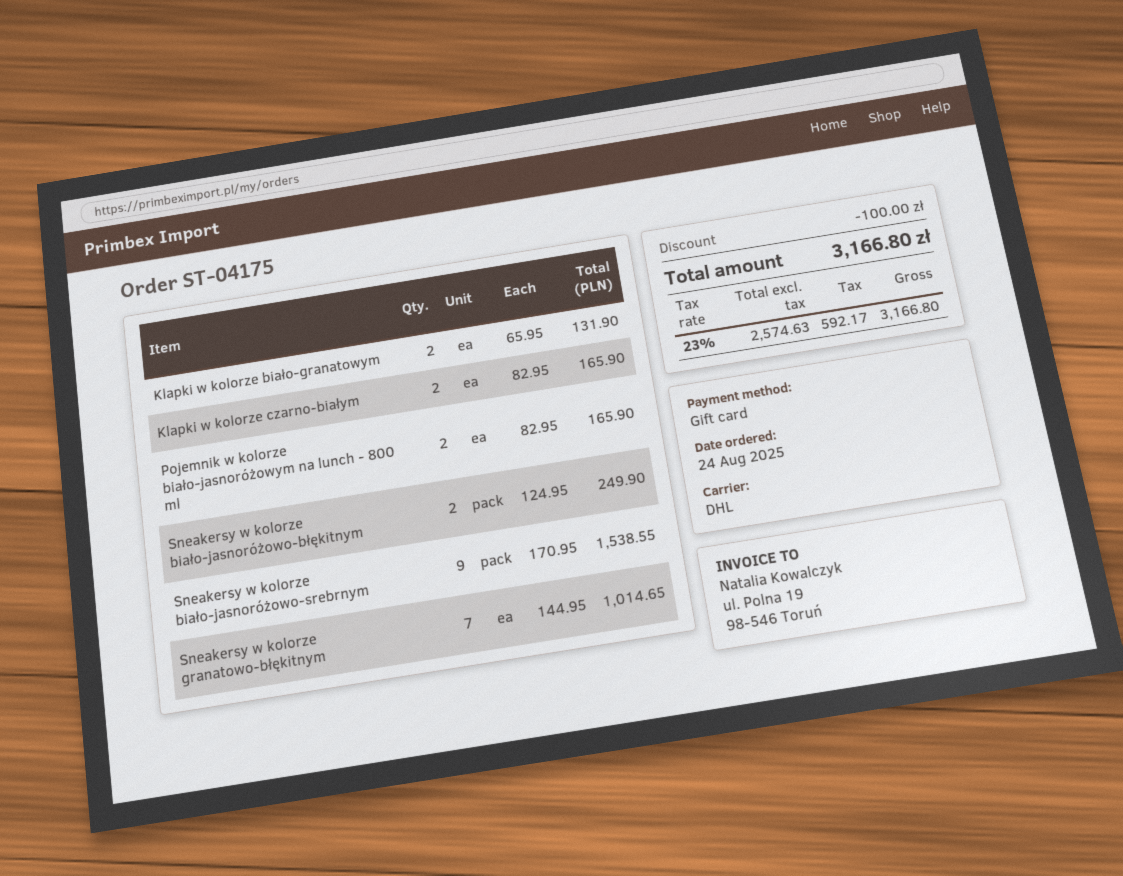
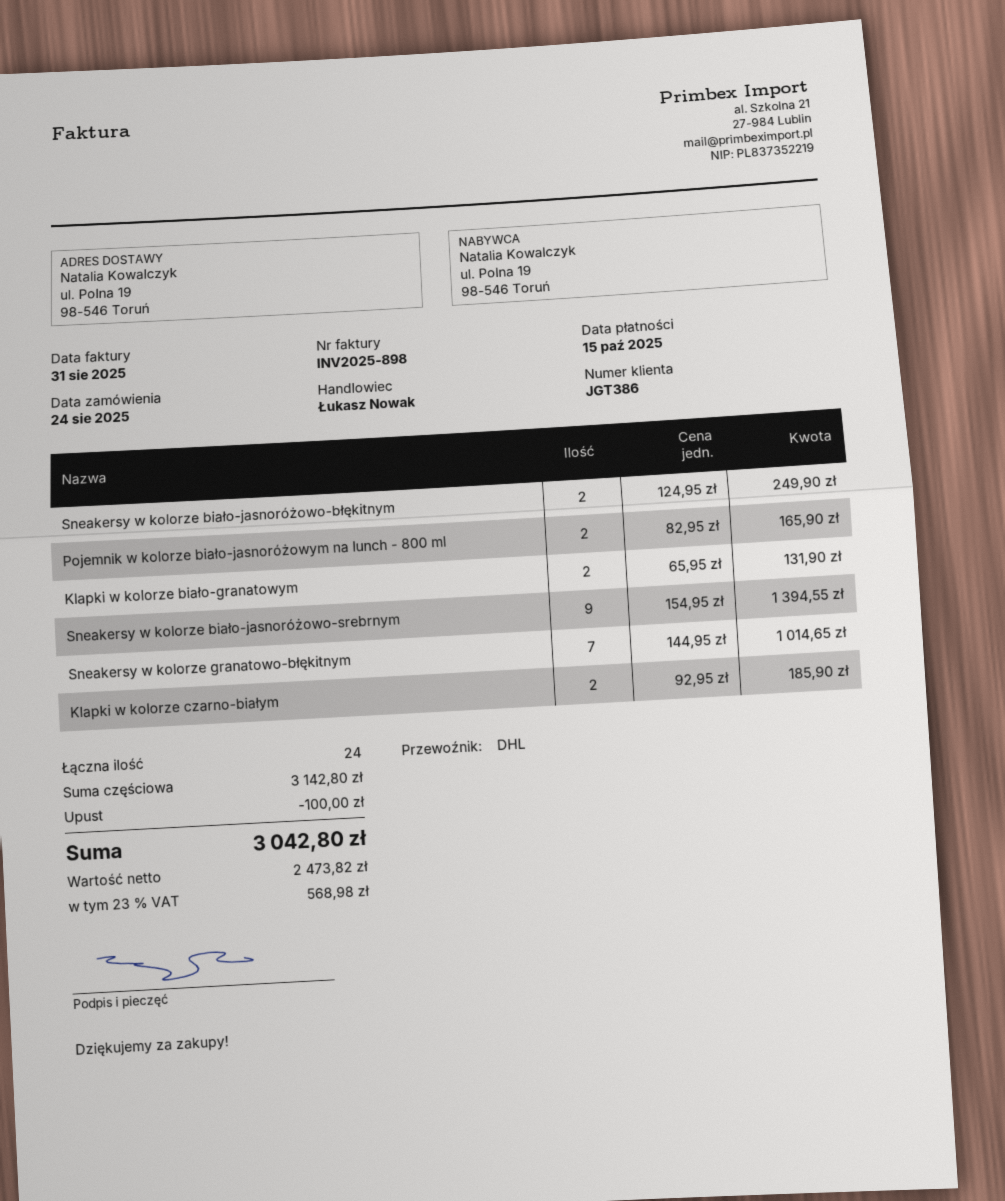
Klapki w kolorze czarno-białym: 2 x 82.95 = 165.90 -> 2 x 92.95 = 185.90
Sneakersy w kolorze biało-jasnoróżowo-srebrnym: 9 x 170.95 = 1538.55 -> 9 x 154.95 = 1394.55
net: 2574.63 -> 2473.82
tax: 23% = 592.17 -> 23% = 568.98
total: 3166.80 -> 3042.80

